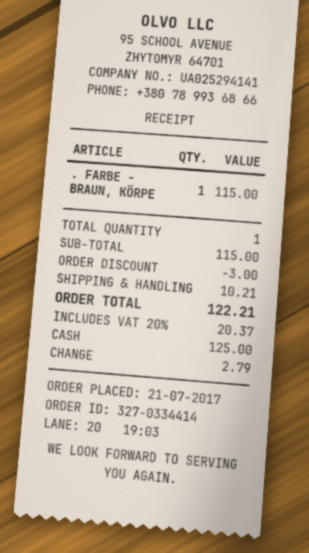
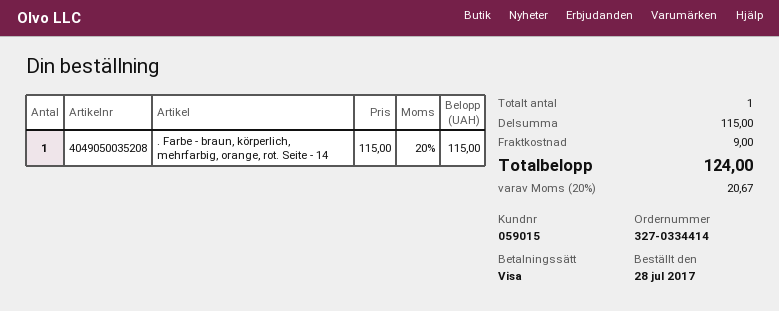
order date: 2017-07-21 -> 2017-07-28
payment method: cash -> Visa
discount: 3.00 -> none
shipping: 10.21 -> 9.00
tax: 20% = 20.37 -> 20% = 20.67
total: 122.21 -> 124.00

